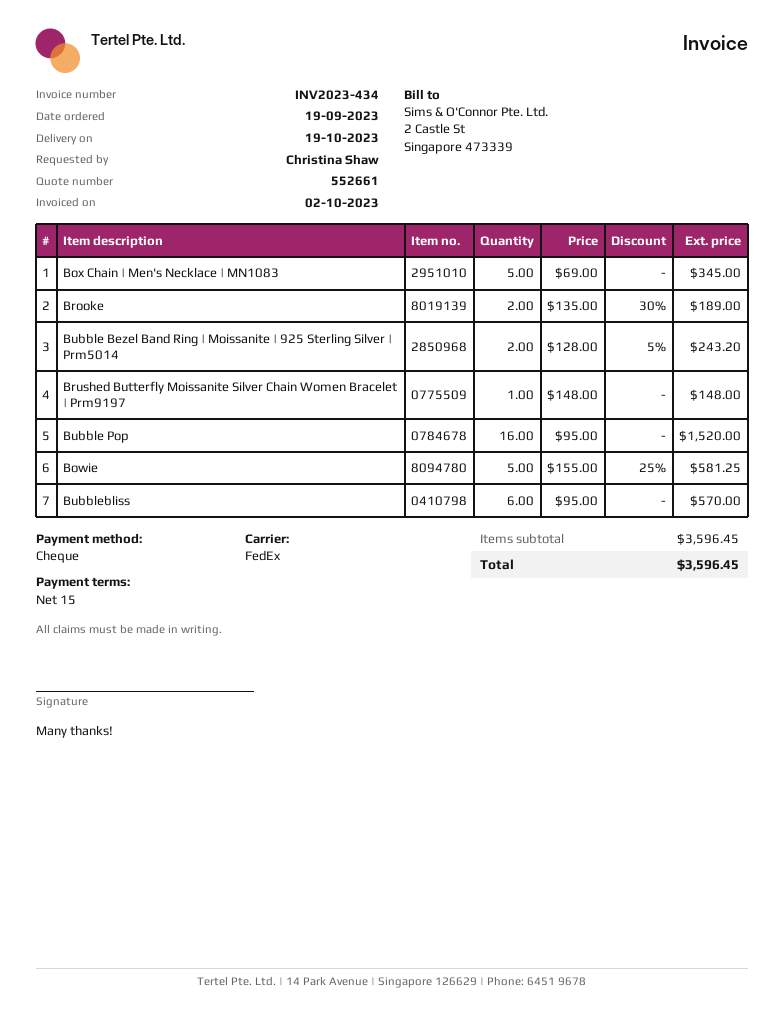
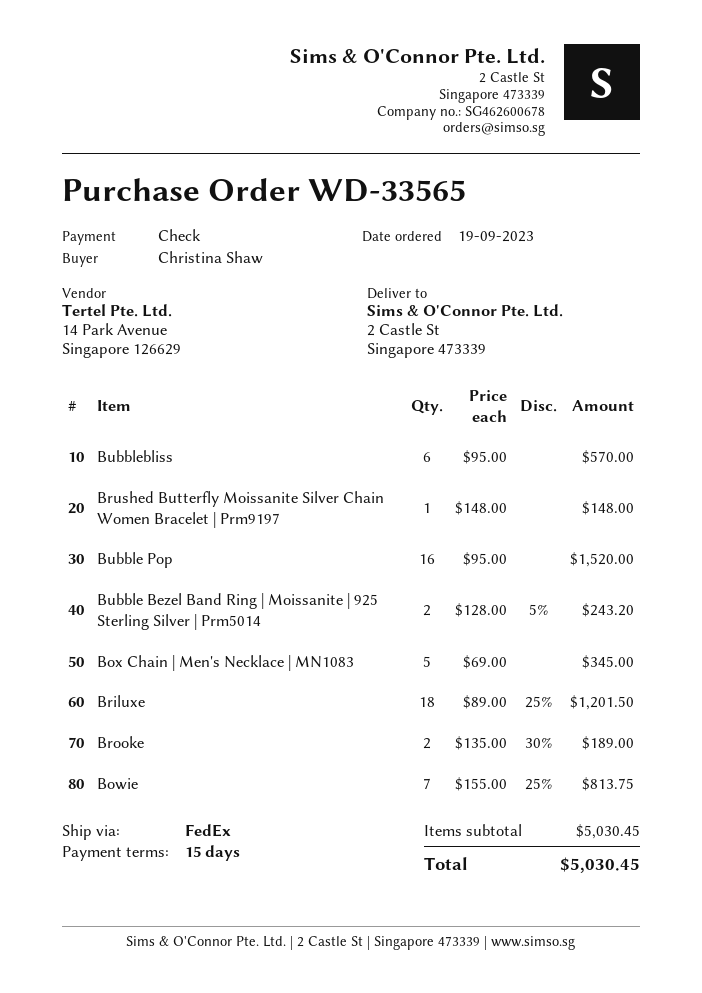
Bowie: 5 x 155.00 - 25% = 581.25 -> 7 x 155.00 - 25% = 813.75
Briluxe: none -> 18 x 89.00 - 25% = 1201.50
subtotal: 3596.45 -> 5030.45
total: 3596.45 -> 5030.45

